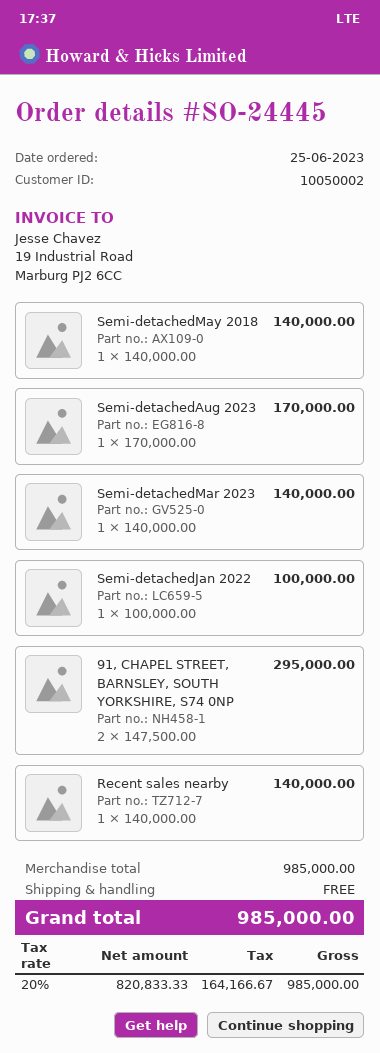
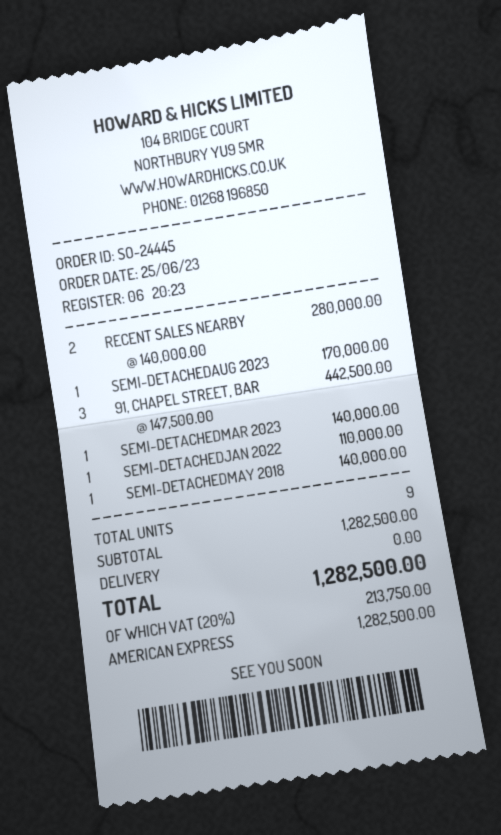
Semi-detachedJan 2022: 1 x 100000.00 = 100000.00 -> 1 x 110000.00 = 110000.00
91, CHAPEL STREET, BARNSLEY, SOUTH YORKSHIRE, S74 0NP: 2 x 147500.00 = 295000.00 -> 3 x 147500.00 = 442500.00
Recent sales nearby: 1 x 140000.00 = 140000.00 -> 2 x 140000.00 = 280000.00
subtotal: 985000.00 -> 1282500.00
tax: 20% = 164166.67 -> 20% = 213750.00
total: 985000.00 -> 1282500.00

